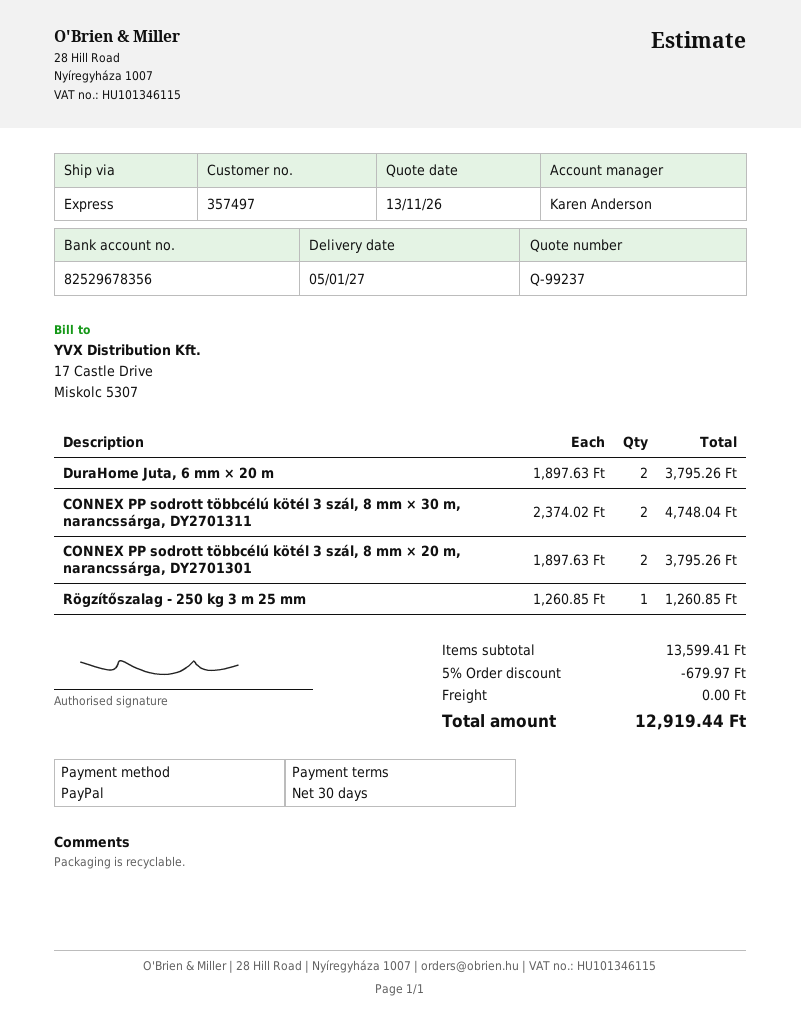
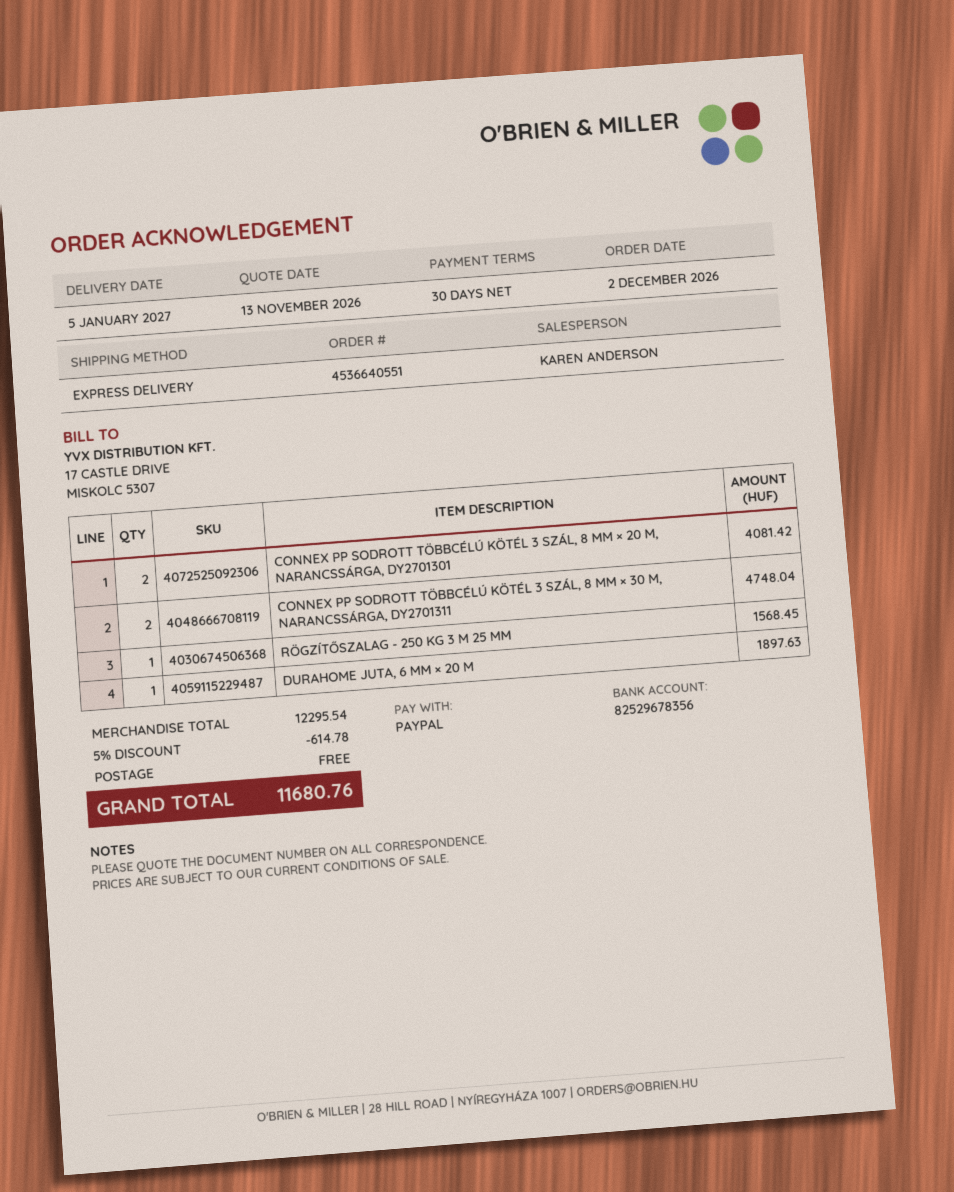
DuraHome Juta, 6 mm × 20 m: 2 for 3795.26 -> 1 for 1897.63
CONNEX PP sodrott többcélú kötél 3 szál, 8 mm × 20 m, narancssárga, DY2701301: 2 for 3795.26 -> 2 for 4081.42
Rögzítőszalag - 250 kg 3 m 25 mm: 1 for 1260.85 -> 1 for 1568.45
subtotal: 13599.41 -> 12295.54
discount: 5% = 679.97 -> 5% = 614.78
total: 12919.44 -> 11680.76

